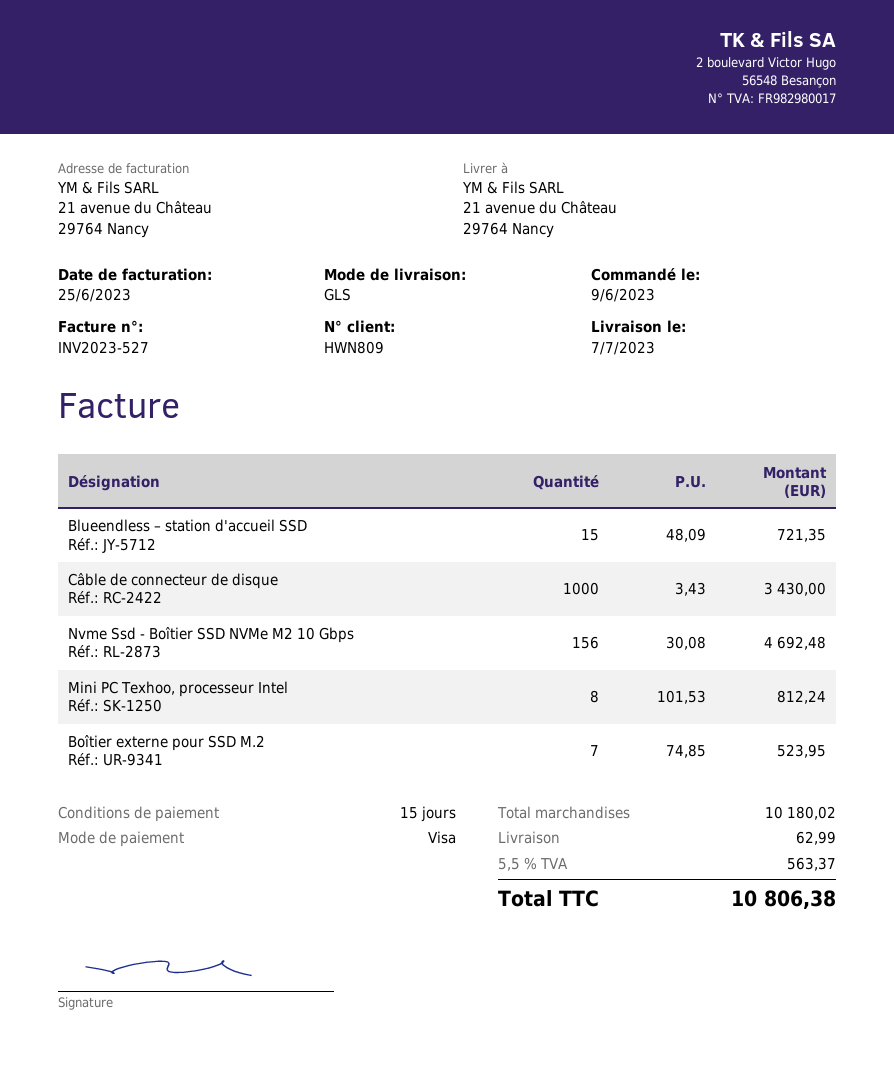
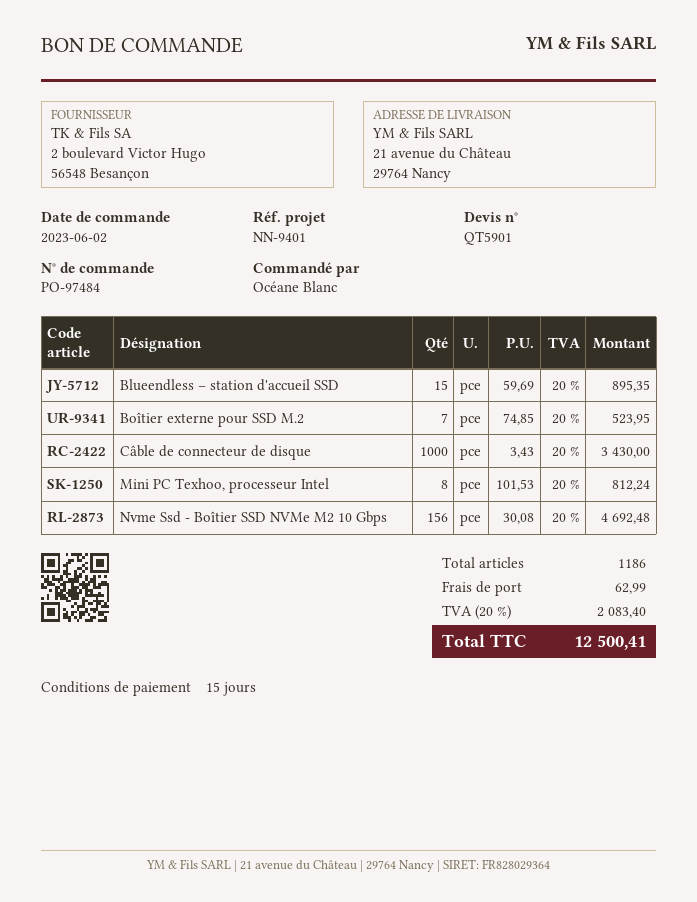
order date: 2023-06-09 -> 2023-06-02
Blueendless – station d'accueil SSD: 15 x 48.09 = 721.35 -> 15 x 59.69 = 895.35
tax: 5.5% = 563.37 -> 20% = 2083.40
total: 10806.38 -> 12500.41

